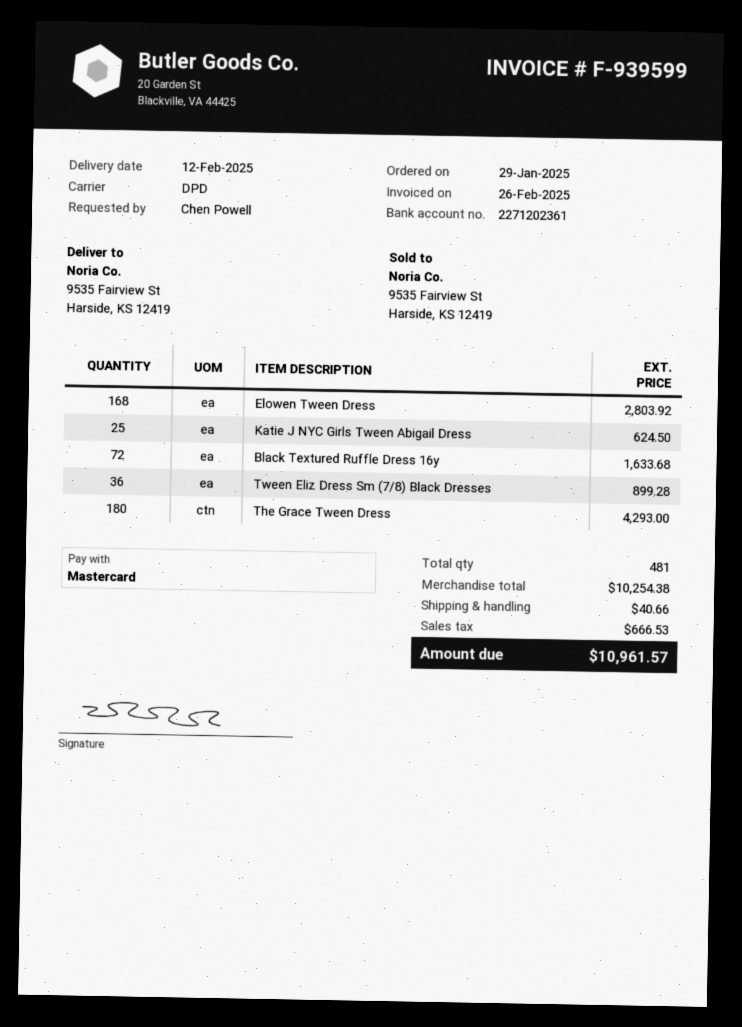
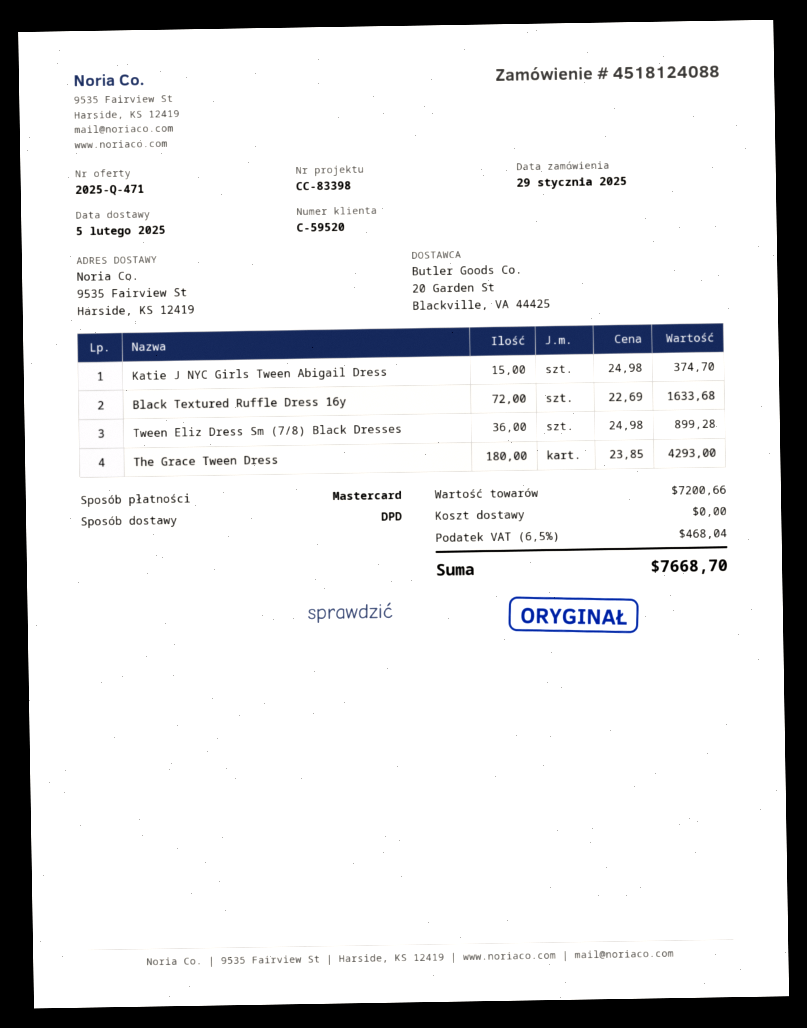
delivery date: 2025-02-12 -> 2025-02-05
Elowen Tween Dress: 168 for 2803.92 -> none
Katie J NYC Girls Tween Abigail Dress: 25 for 624.50 -> 15 for 374.70
subtotal: 10254.38 -> 7200.66
shipping: 40.66 -> 0.00
tax: 666.53 -> 468.04
total: 10961.57 -> 7668.70

